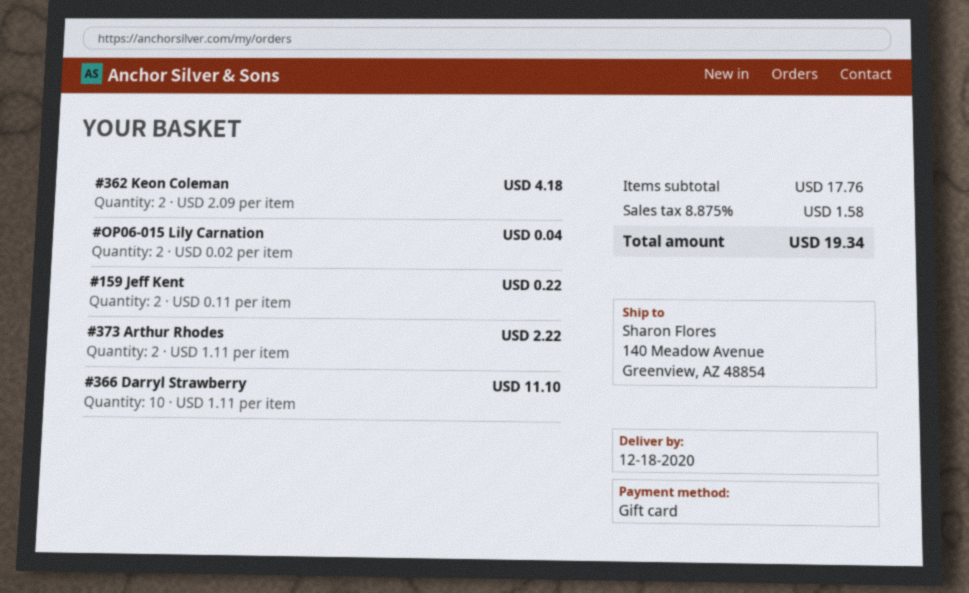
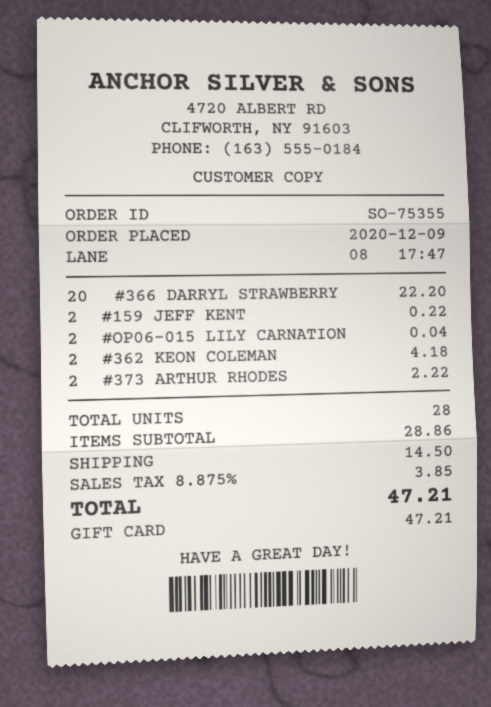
#366 Darryl Strawberry: 10 for 11.10 -> 20 for 22.20
subtotal: 17.76 -> 28.86
shipping: none -> 14.50
tax: 8.875% = 1.58 -> 8.875% = 3.85
total: 19.34 -> 47.21

